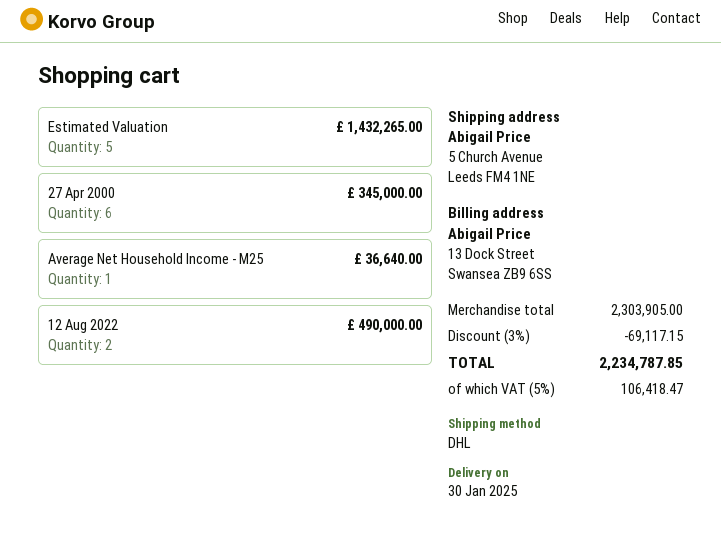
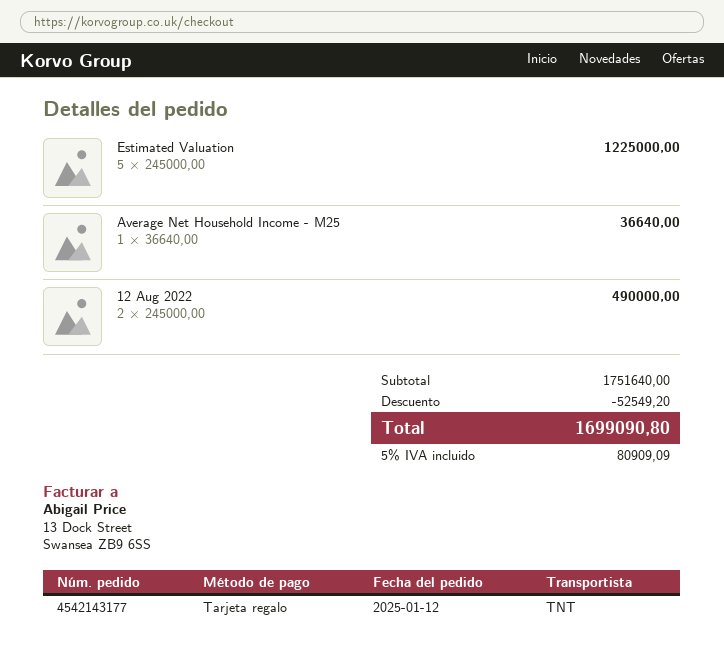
shipping method: DHL -> TNT
Estimated Valuation: 5 for 1432265.00 -> 5 for 1225000.00
27 Apr 2000: 6 for 345000.00 -> none
subtotal: 2303905.00 -> 1751640.00
discount: 69117.15 -> 52549.20
tax: 5% = 106418.47 -> 5% = 80909.09
total: 2234787.85 -> 1699090.80

